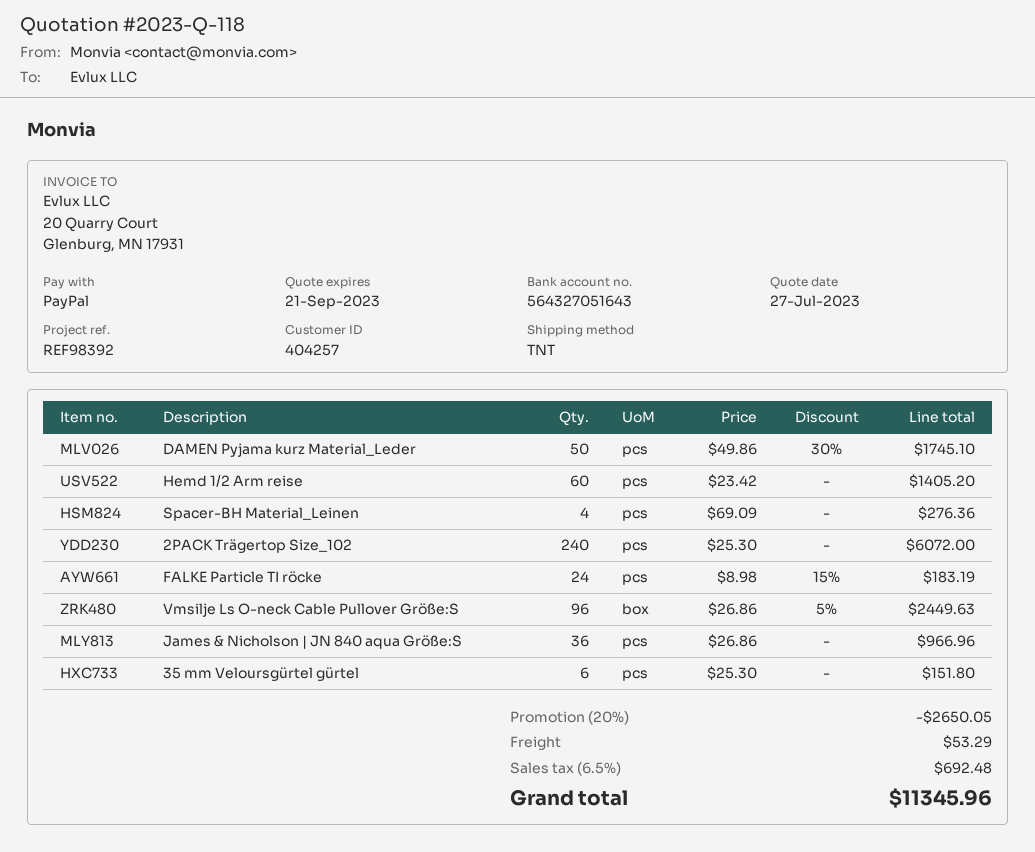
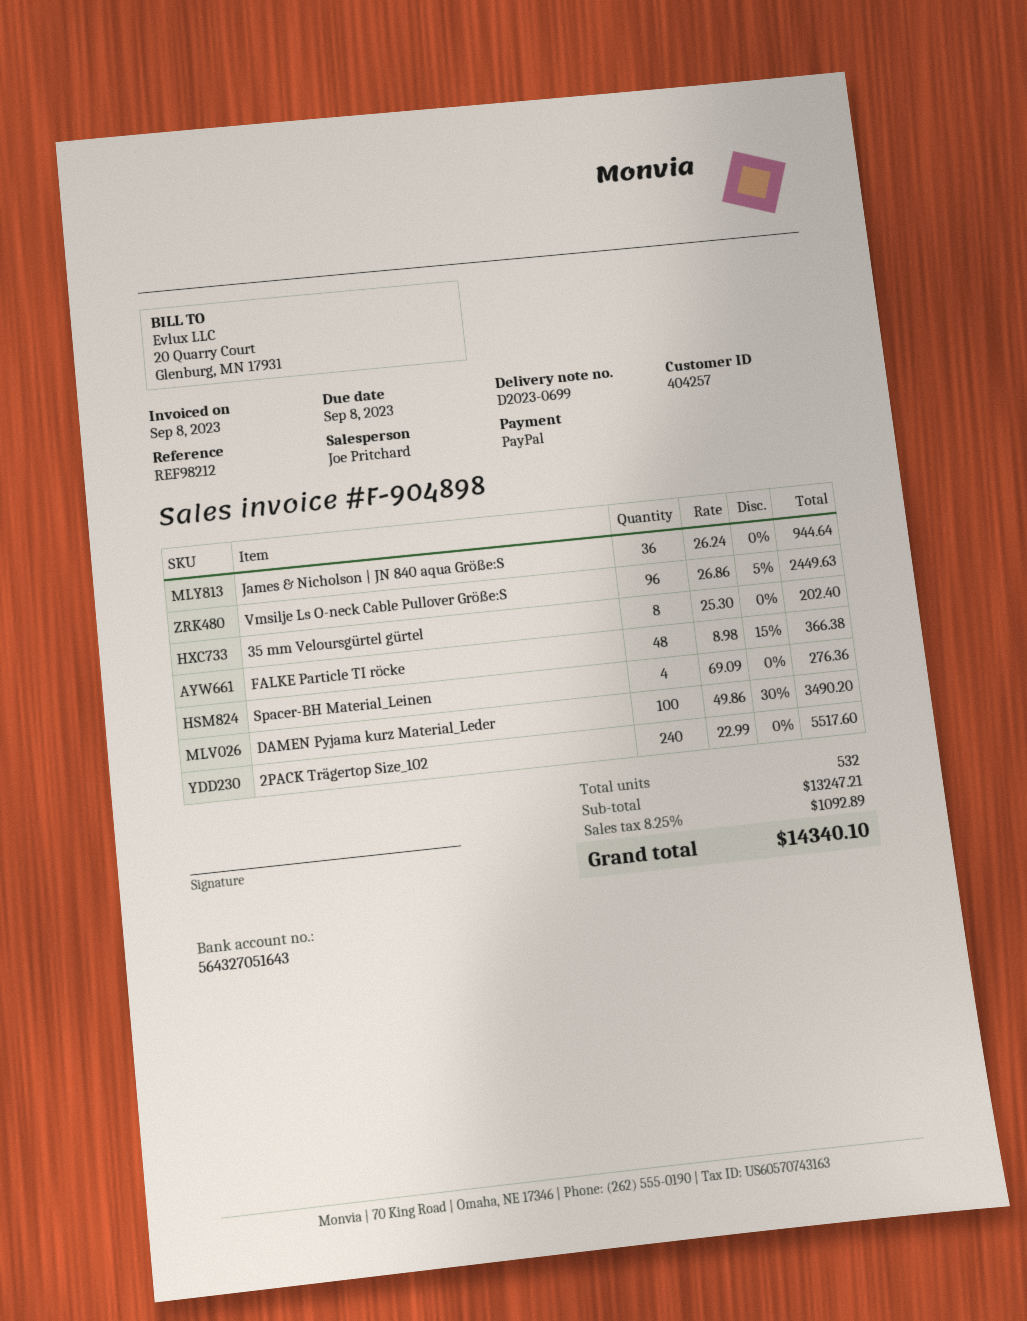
reference: REF98392 -> REF98212
DAMEN Pyjama kurz Material_Leder: 50 x 49.86 - 30% = 1745.10 -> 100 x 49.86 - 30% = 3490.20
Hemd 1/2 Arm reise: 60 x 23.42 = 1405.20 -> none
2PACK Trägertop Size_102: 240 x 25.30 = 6072.00 -> 240 x 22.99 = 5517.60
FALKE Particle TI röcke: 24 x 8.98 - 15% = 183.19 -> 48 x 8.98 - 15% = 366.38
James & Nicholson | JN 840 aqua Größe:S: 36 x 26.86 = 966.96 -> 36 x 26.24 = 944.64
35 mm Veloursgürtel gürtel: 6 x 25.30 = 151.80 -> 8 x 25.30 = 202.40
discount: 20% = 2650.05 -> none
shipping: 53.29 -> none
tax: 6.5% = 692.48 -> 8.25% = 1092.89
total: 11345.96 -> 14340.10

